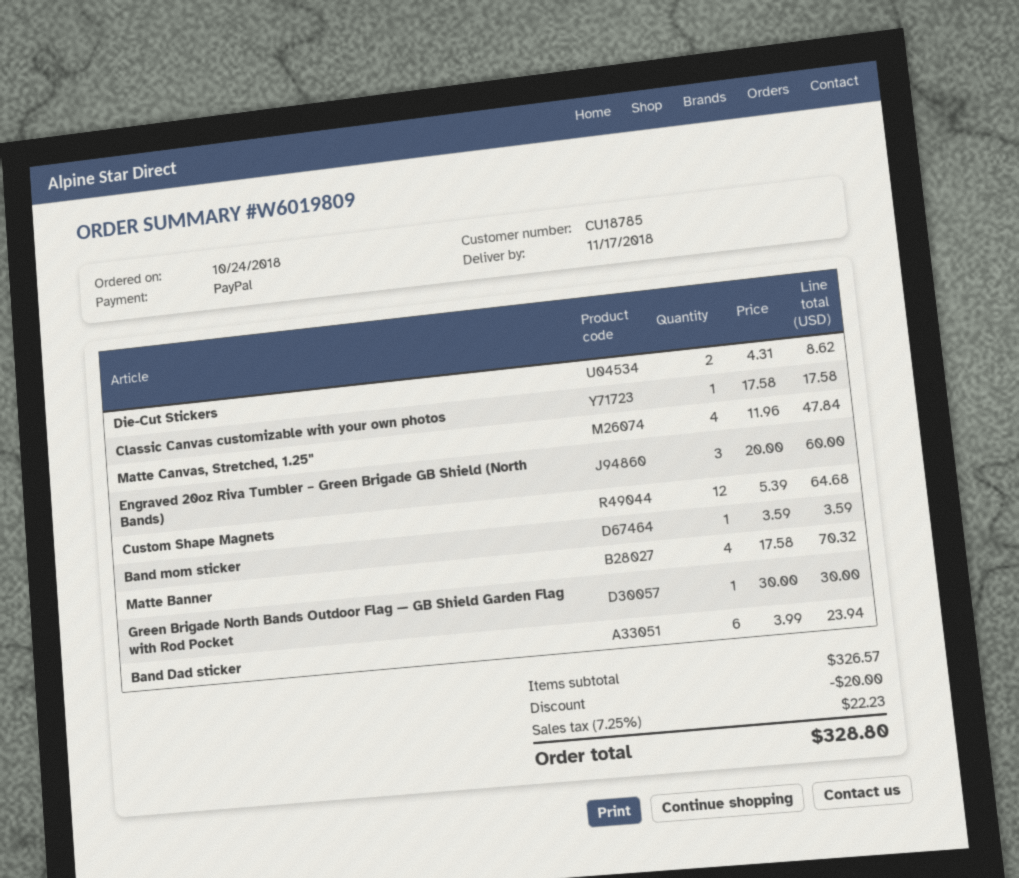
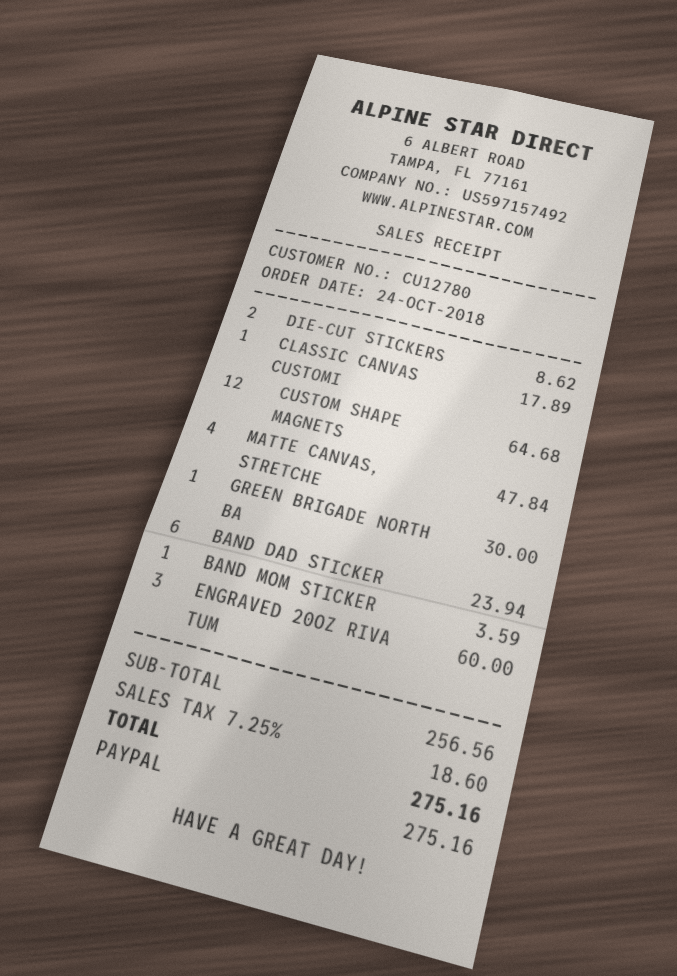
customer number: CU18785 -> CU12780
Classic Canvas customizable with your own photos: 1 for 17.58 -> 1 for 17.89
Matte Banner: 4 for 70.32 -> none
subtotal: 326.57 -> 256.56
discount: 20.00 -> none
tax: 7.25% = 22.23 -> 7.25% = 18.60
total: 328.80 -> 275.16

